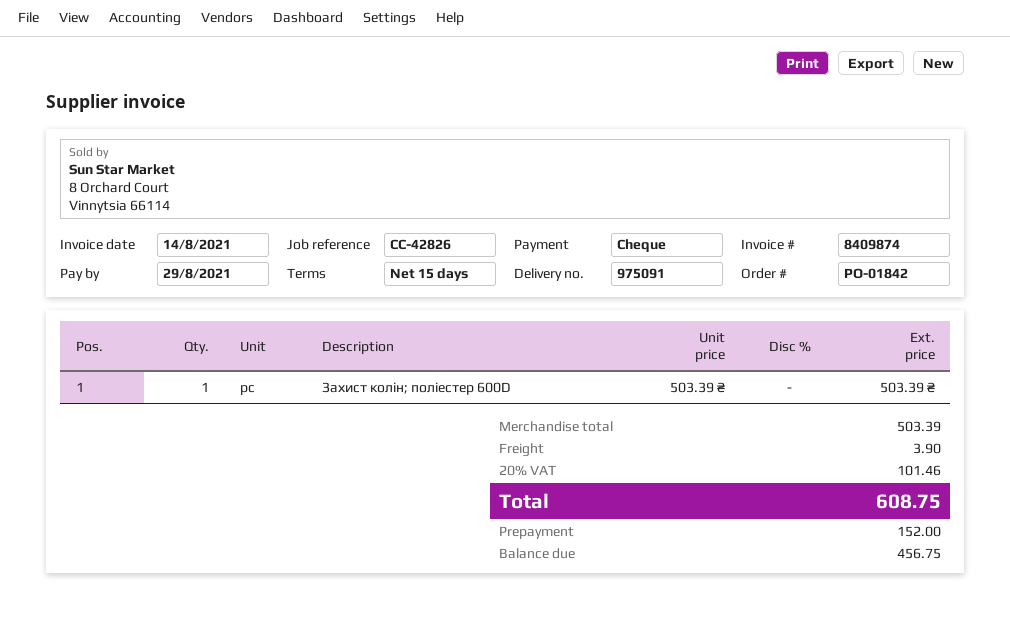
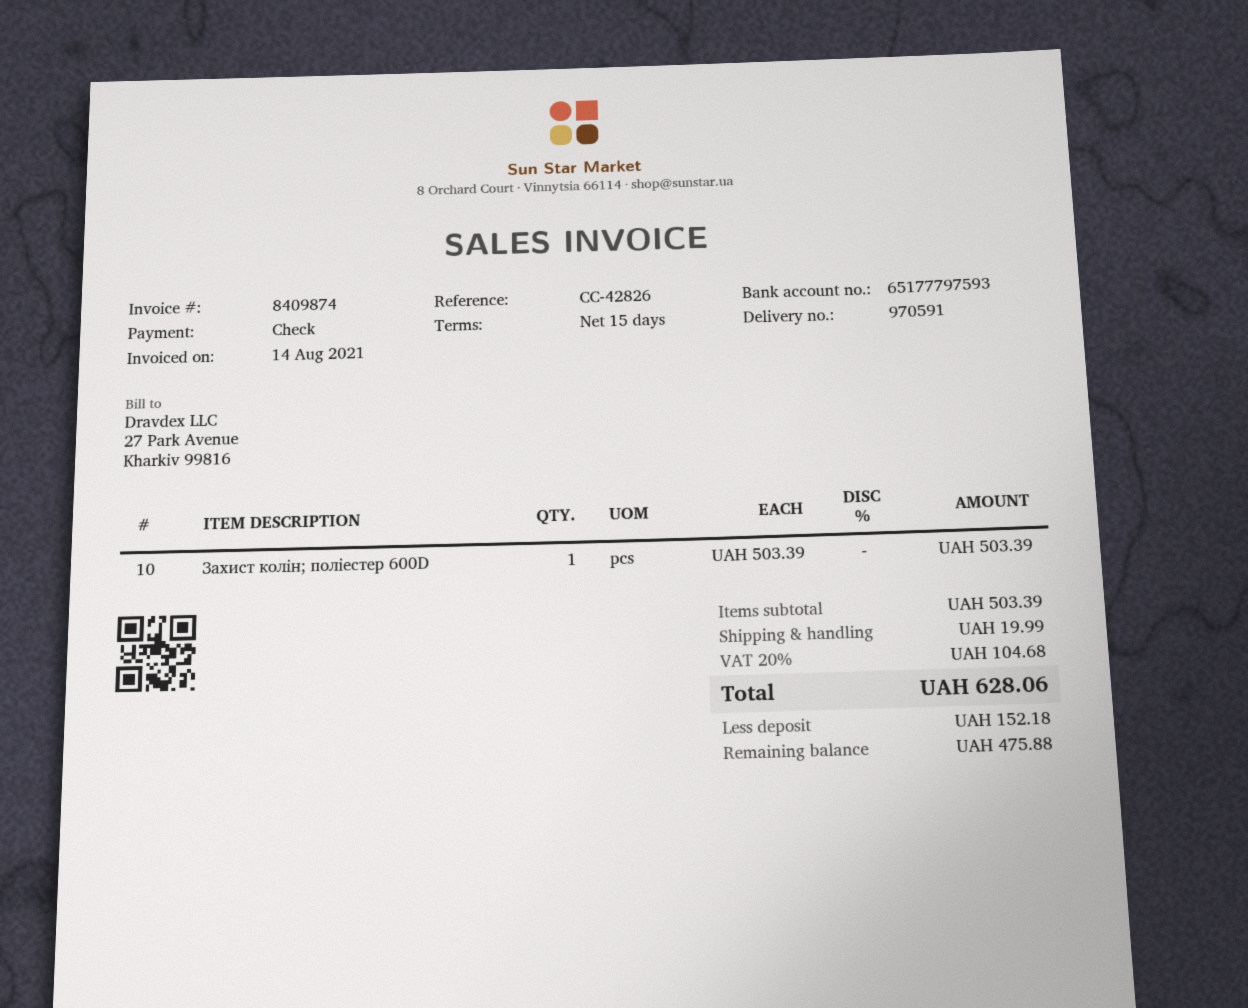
delivery note number: 975091 -> 970591
shipping: 3.90 -> 19.99
tax: 20% = 101.46 -> 20% = 104.68
total: 608.75 -> 628.06
deposit: 152.00 -> 152.18
balance: 456.75 -> 475.88

